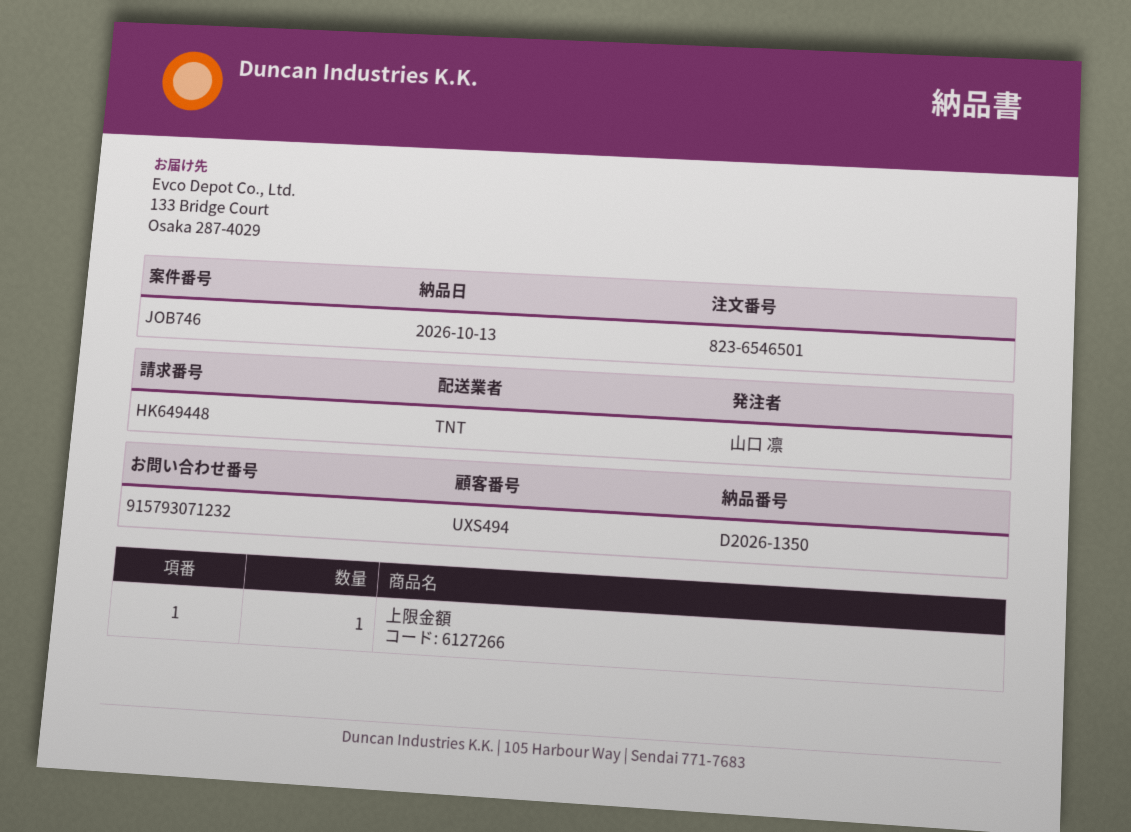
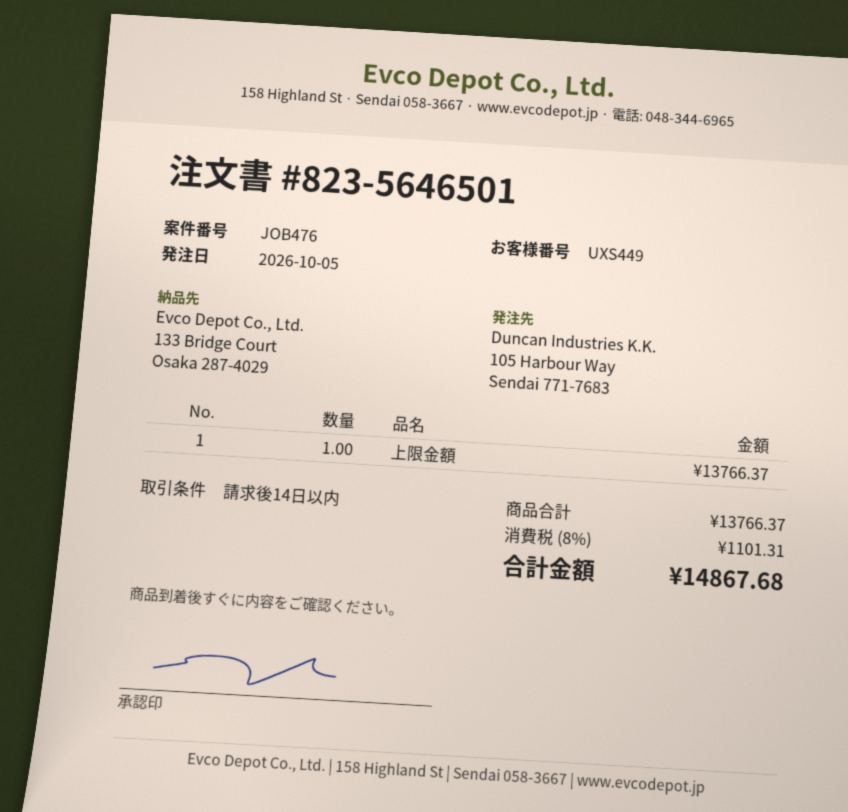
order number: 823-6546501 -> 823-5646501
customer number: UXS494 -> UXS449
reference: JOB746 -> JOB476

